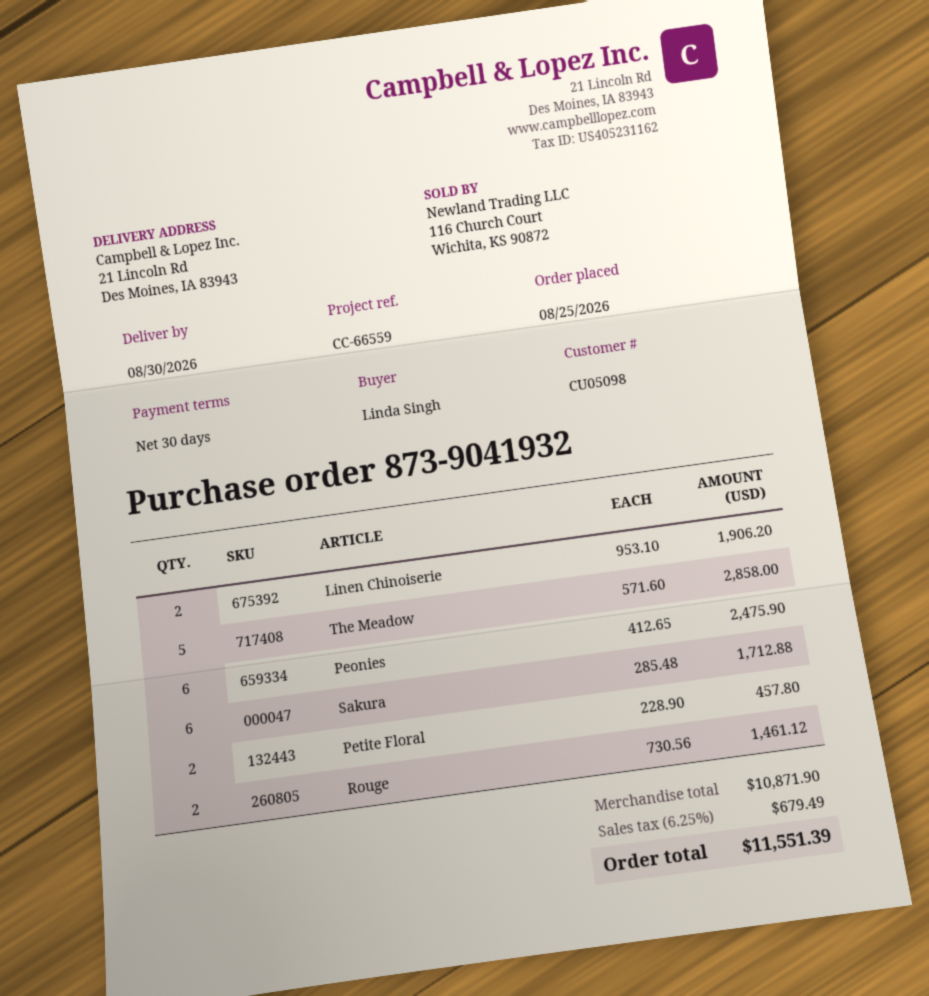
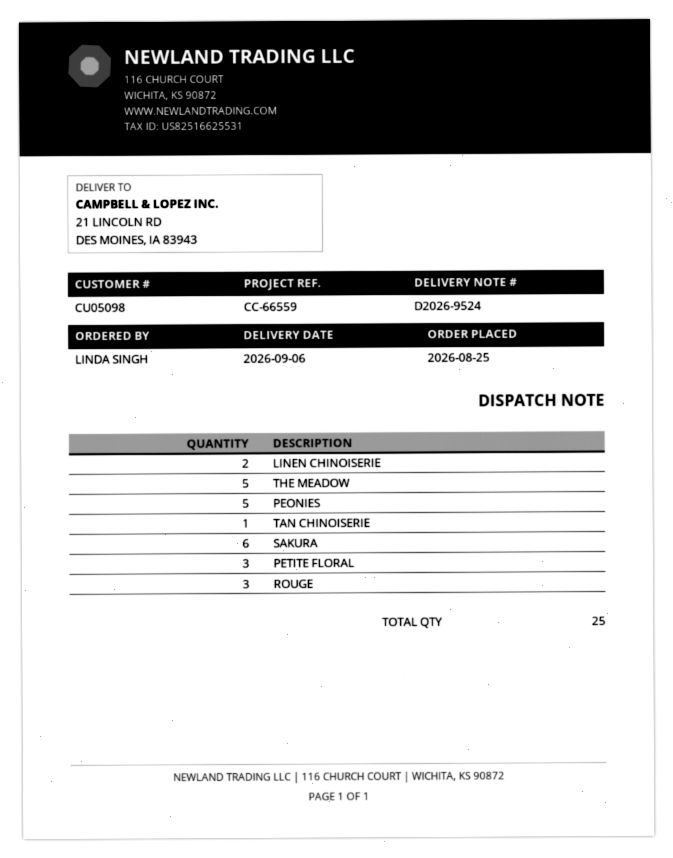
delivery date: 2026-08-30 -> 2026-09-06
Peonies: 6 -> 5
Petite Floral: 2 -> 3
Rouge: 2 -> 3
TAN CHINOISERIE: none -> 1

